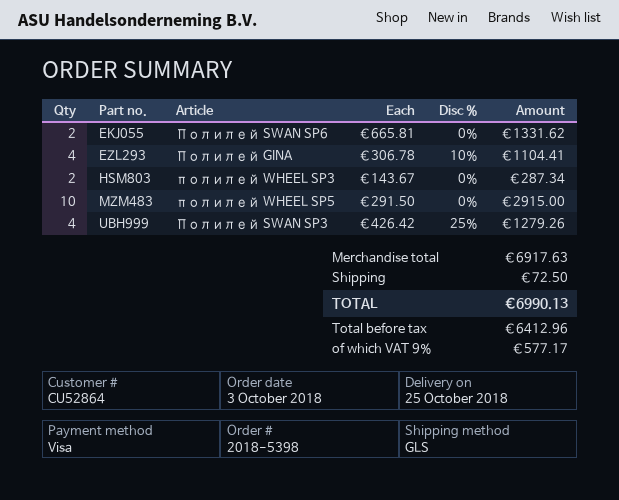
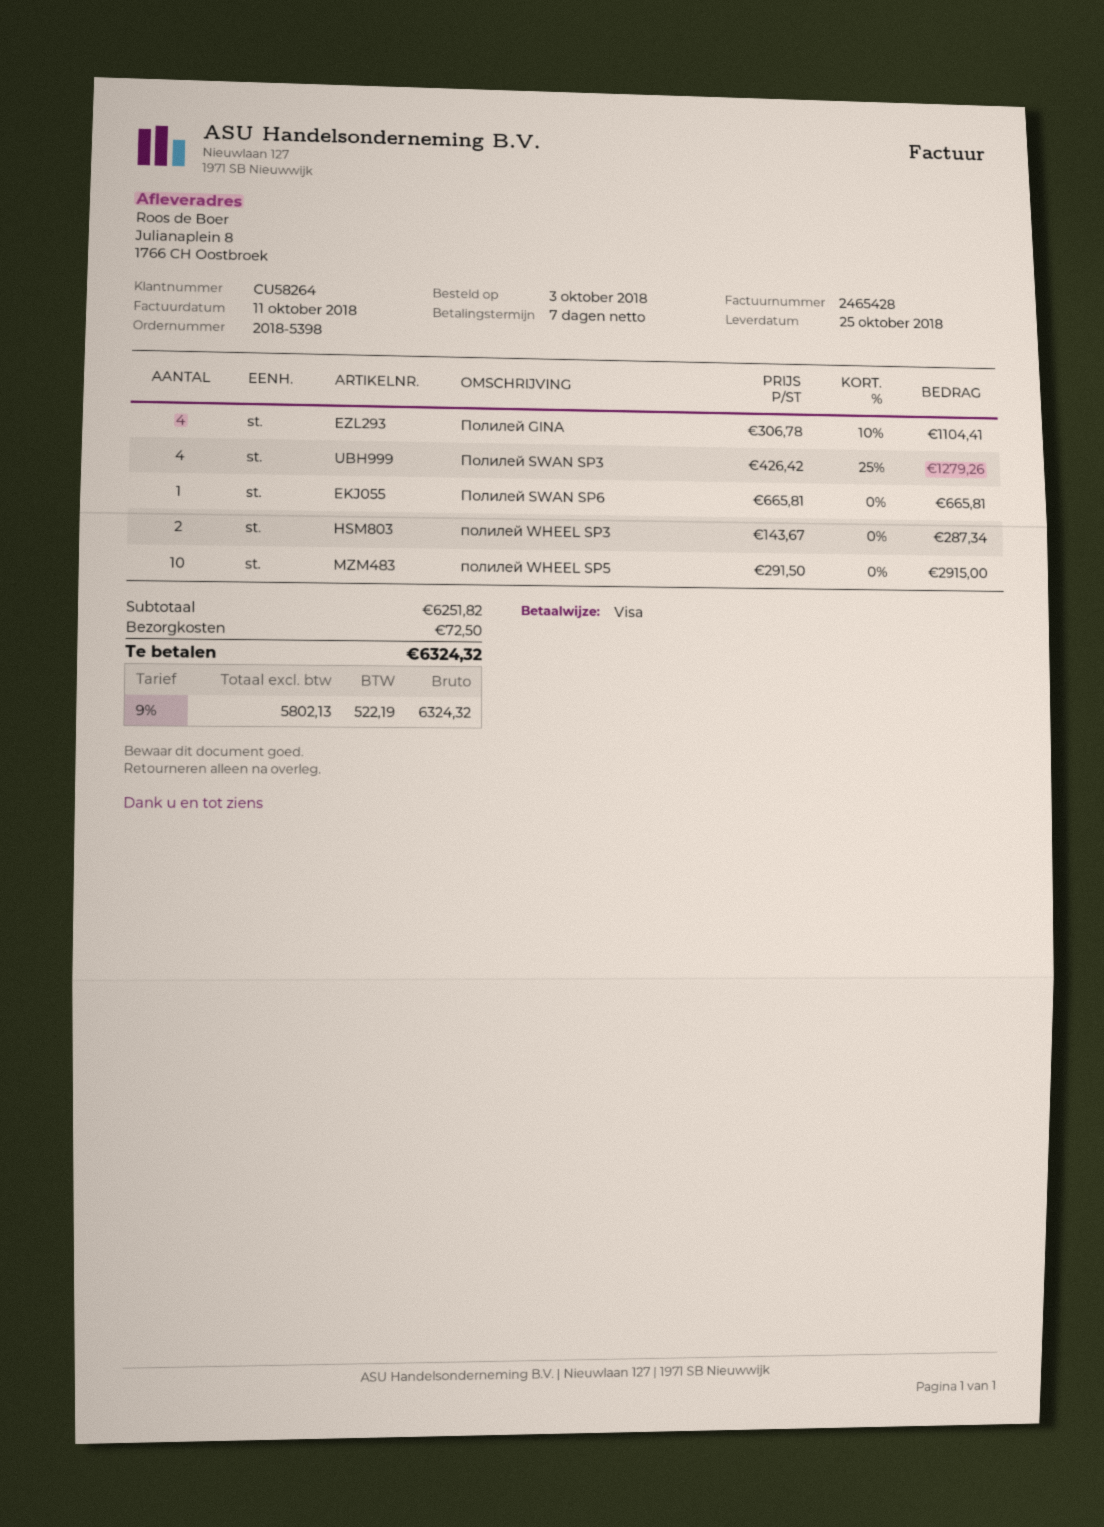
customer number: CU52864 -> CU58264
Полилей SWAN SP6: 2 x 665.81 = 1331.62 -> 1 x 665.81 = 665.81
subtotal: 6917.63 -> 6251.82
net: 6412.96 -> 5802.13
tax: 9% = 577.17 -> 9% = 522.19
total: 6990.13 -> 6324.32

